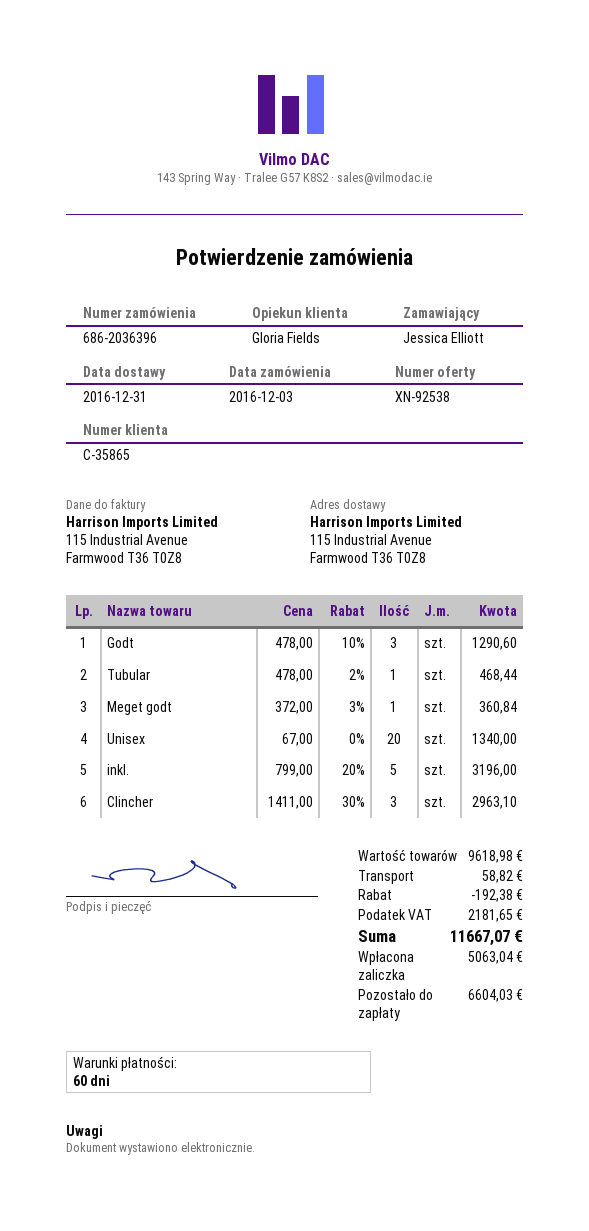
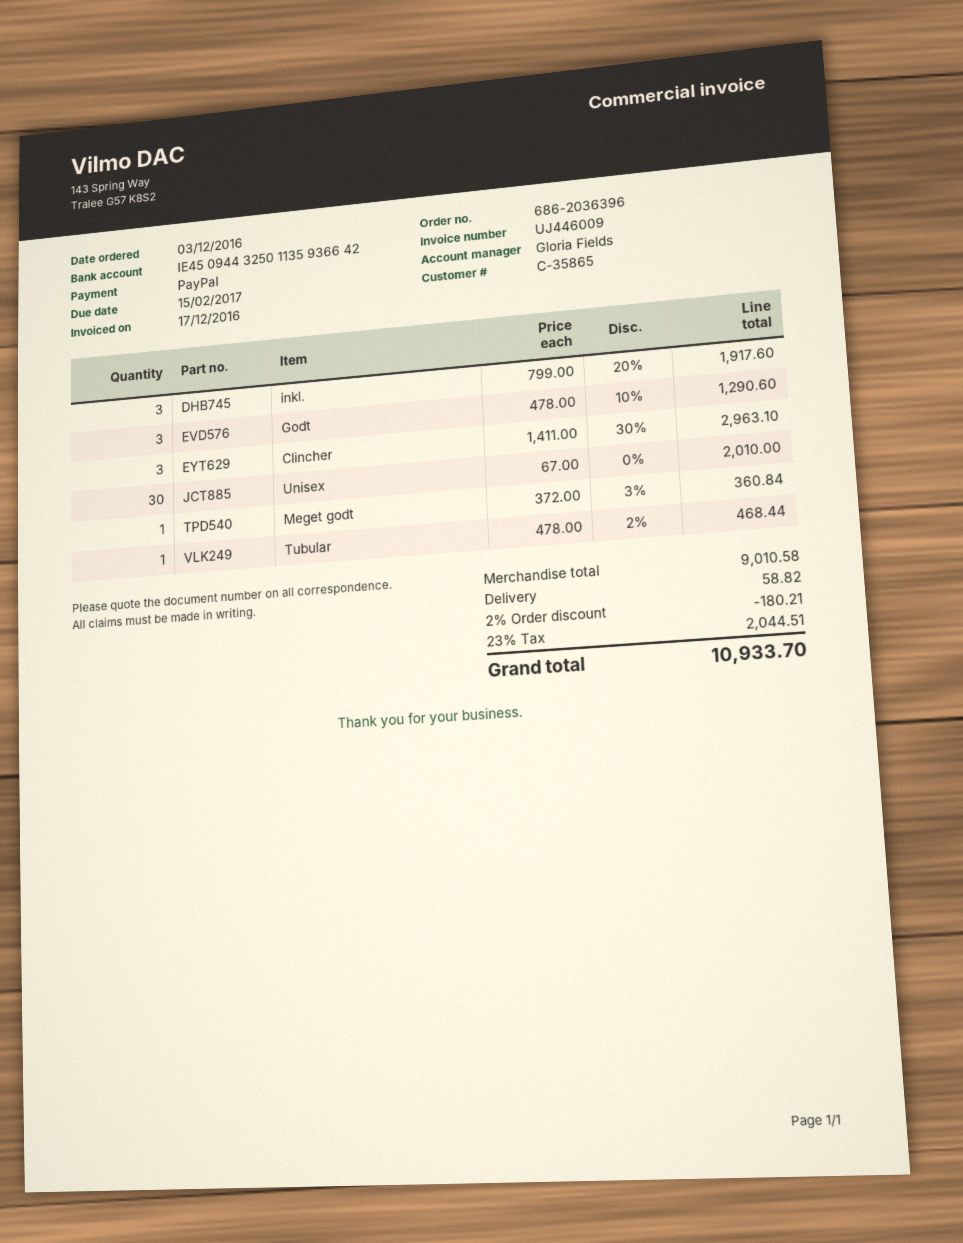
Unisex: 20 x 67.00 = 1340.00 -> 30 x 67.00 = 2010.00
inkl.: 5 x 799.00 - 20% = 3196.00 -> 3 x 799.00 - 20% = 1917.60
subtotal: 9618.98 -> 9010.58
discount: 192.38 -> 180.21
tax: 2181.65 -> 2044.51
total: 11667.07 -> 10933.70

